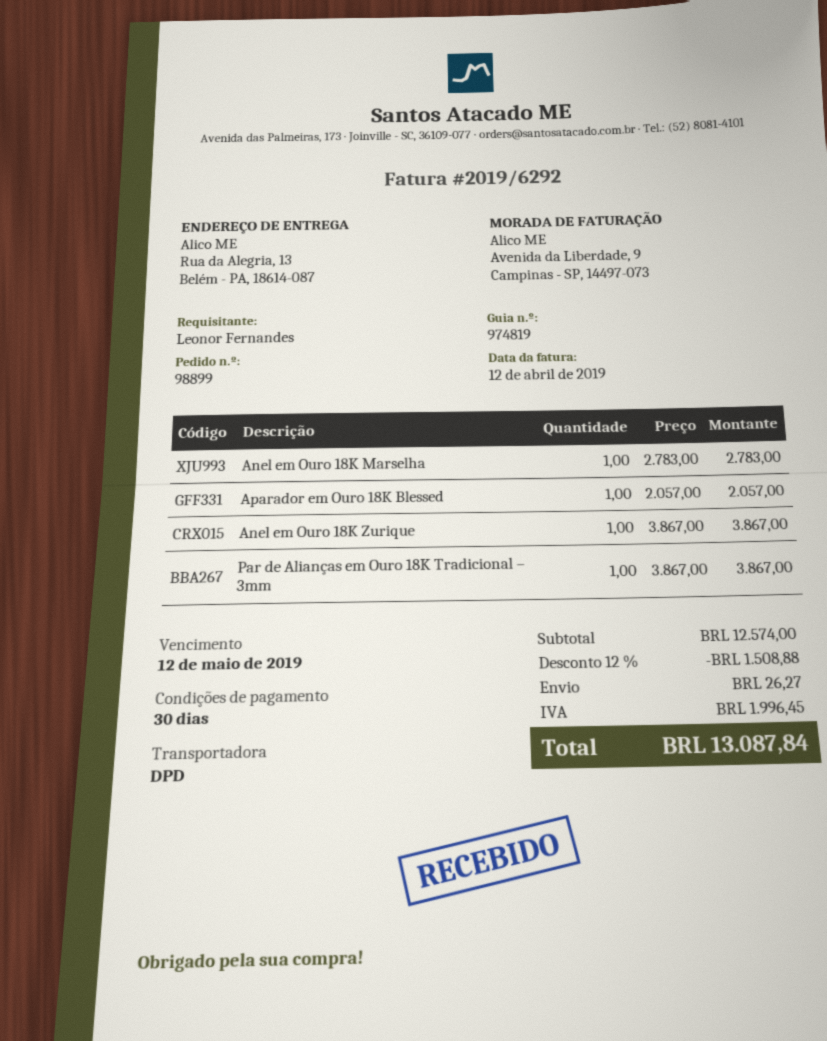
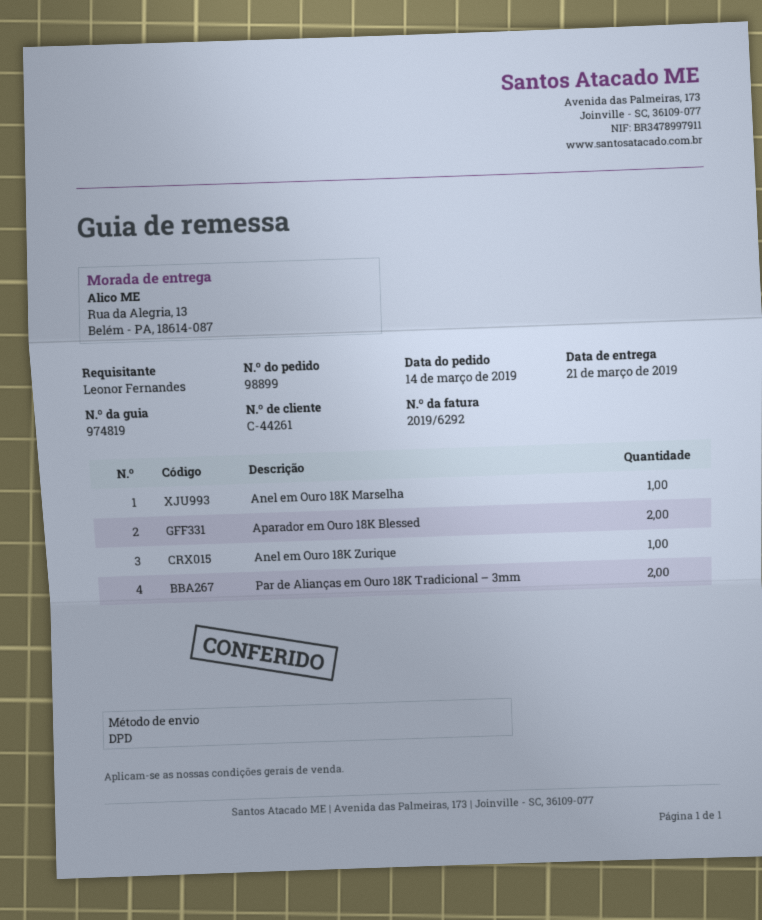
Aparador em Ouro 18K Blessed: 1 -> 2
Par de Alianças em Ouro 18K Tradicional – 3mm: 1 -> 2

